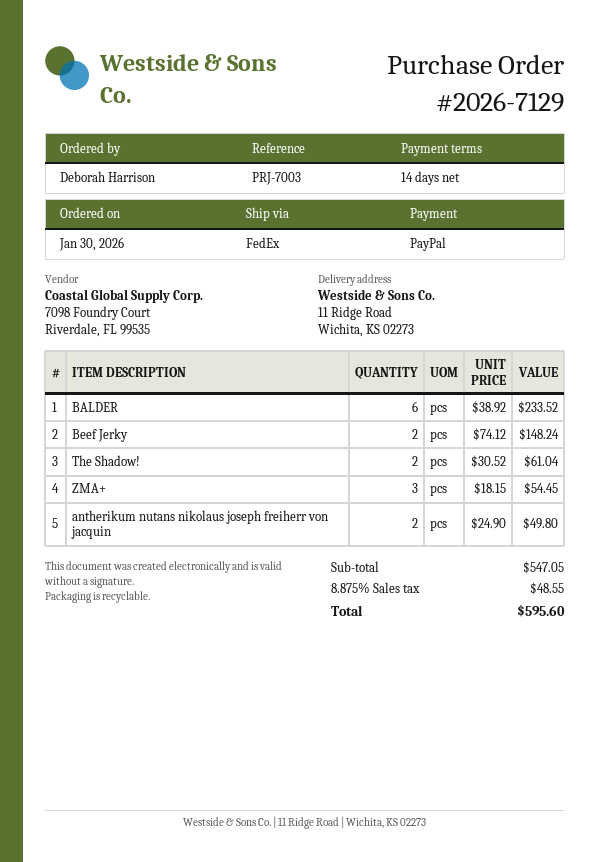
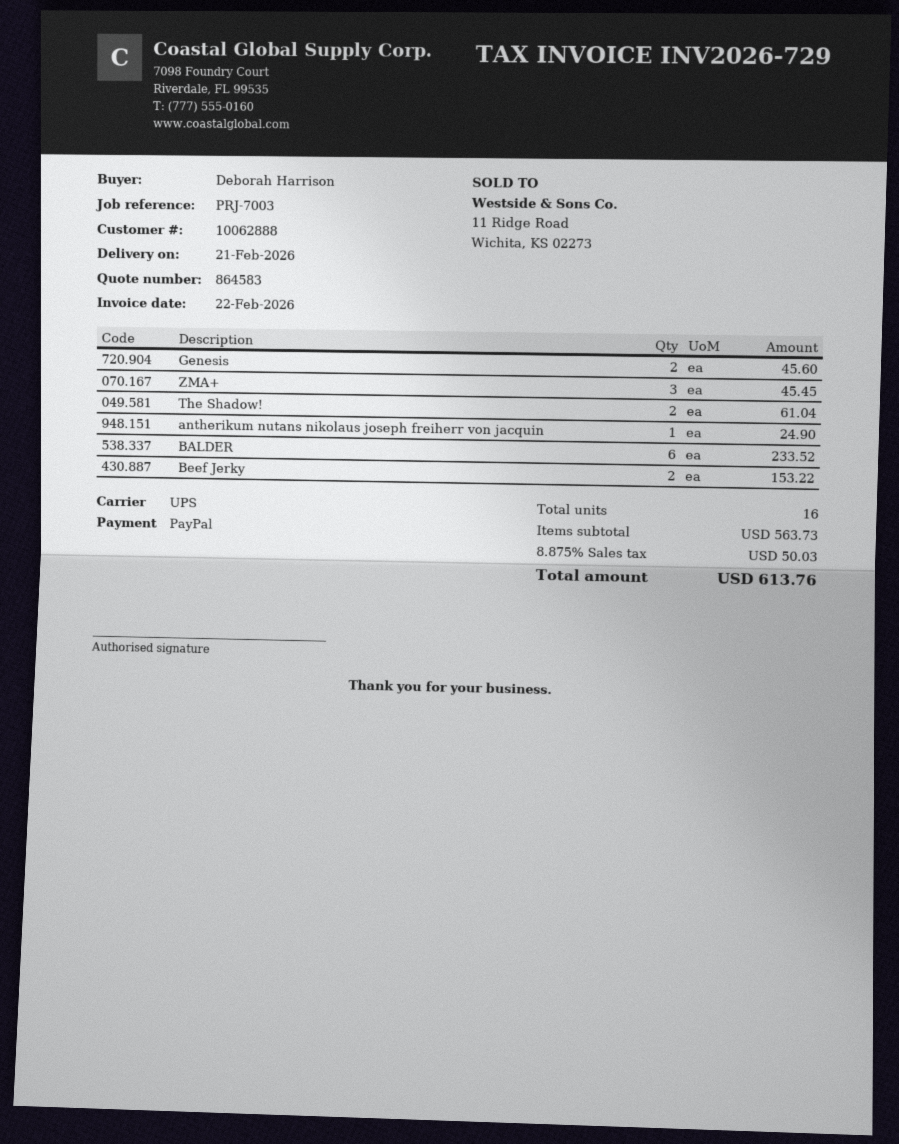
shipping method: FedEx -> UPS
Beef Jerky: 2 for 148.24 -> 2 for 153.22
ZMA+: 3 for 54.45 -> 3 for 45.45
antherikum nutans nikolaus joseph freiherr von jacquin: 2 for 49.80 -> 1 for 24.90
Genesis: none -> 2 for 45.60
subtotal: 547.05 -> 563.73
tax: 8.875% = 48.55 -> 8.875% = 50.03
total: 595.60 -> 613.76

